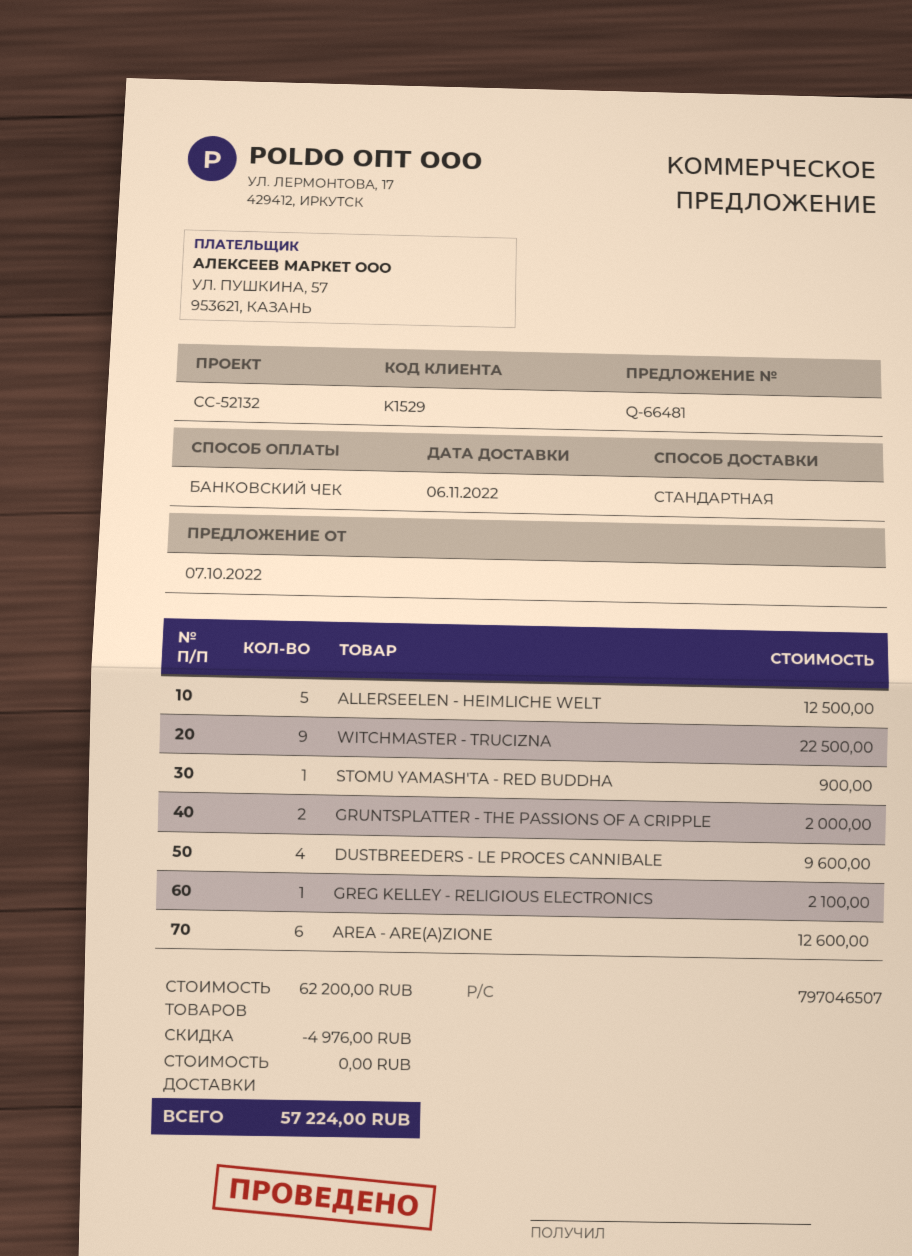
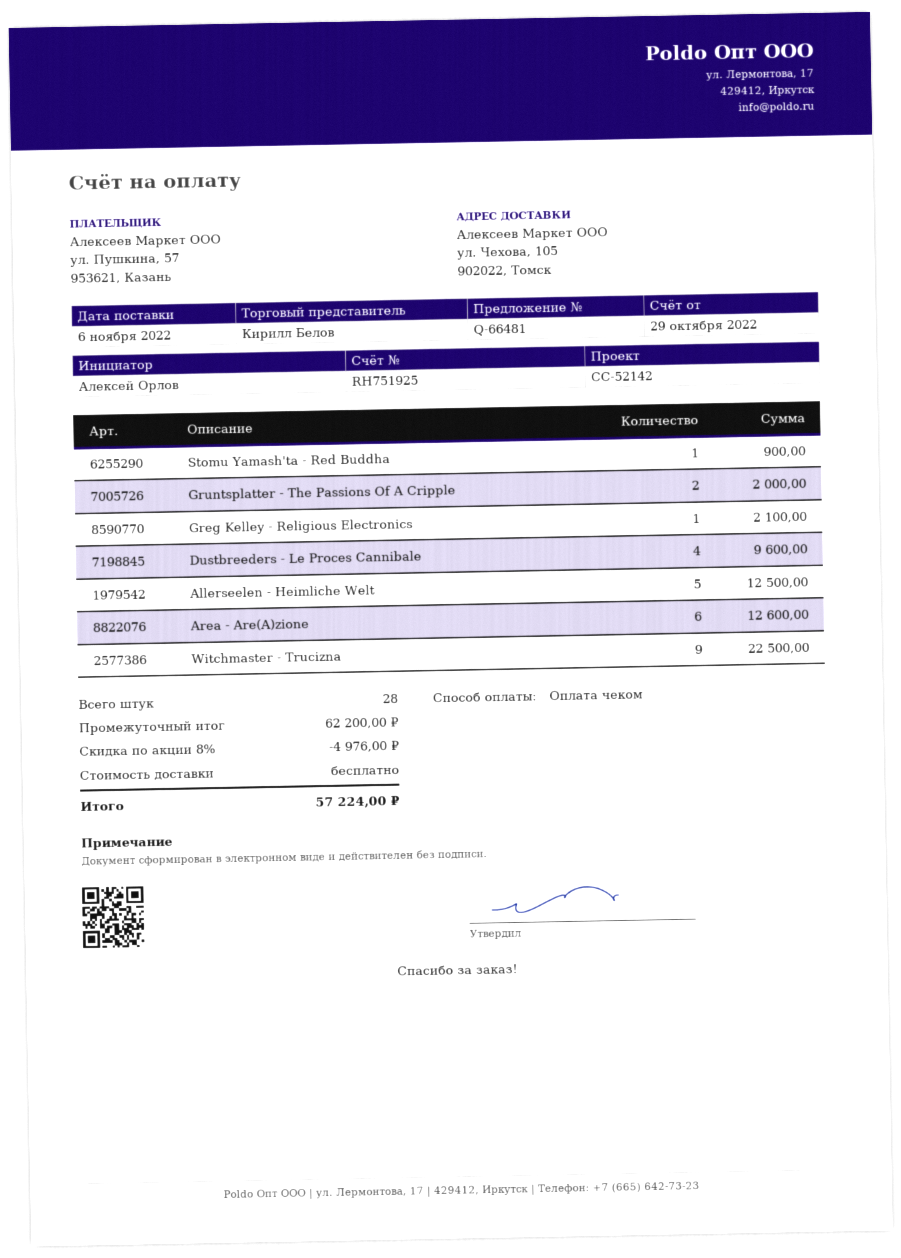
reference: CC-52132 -> CC-52142

